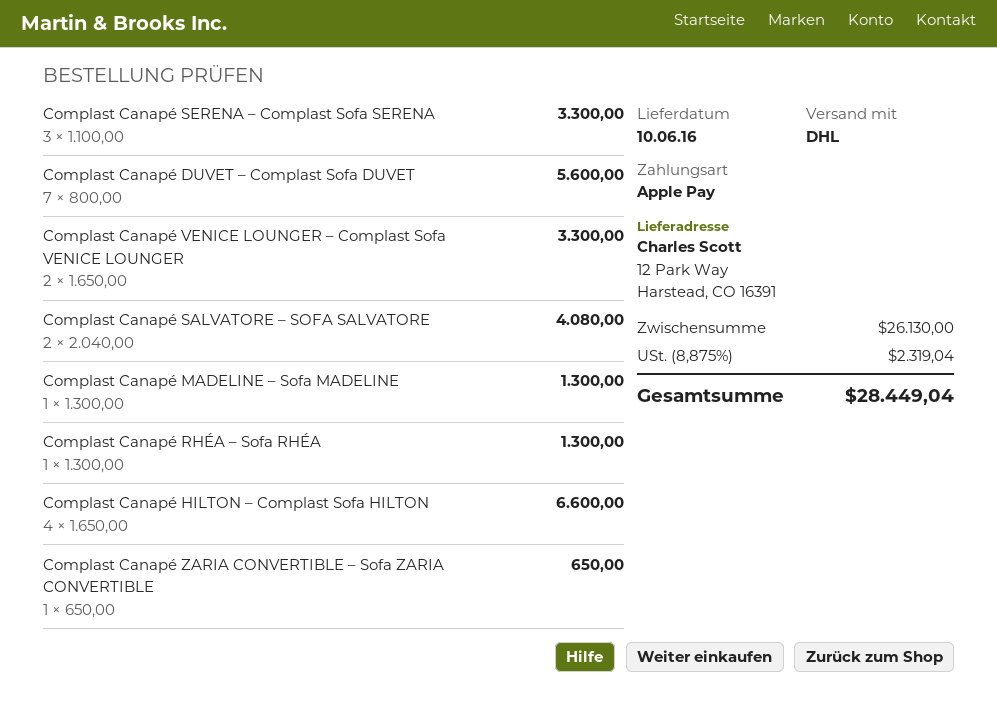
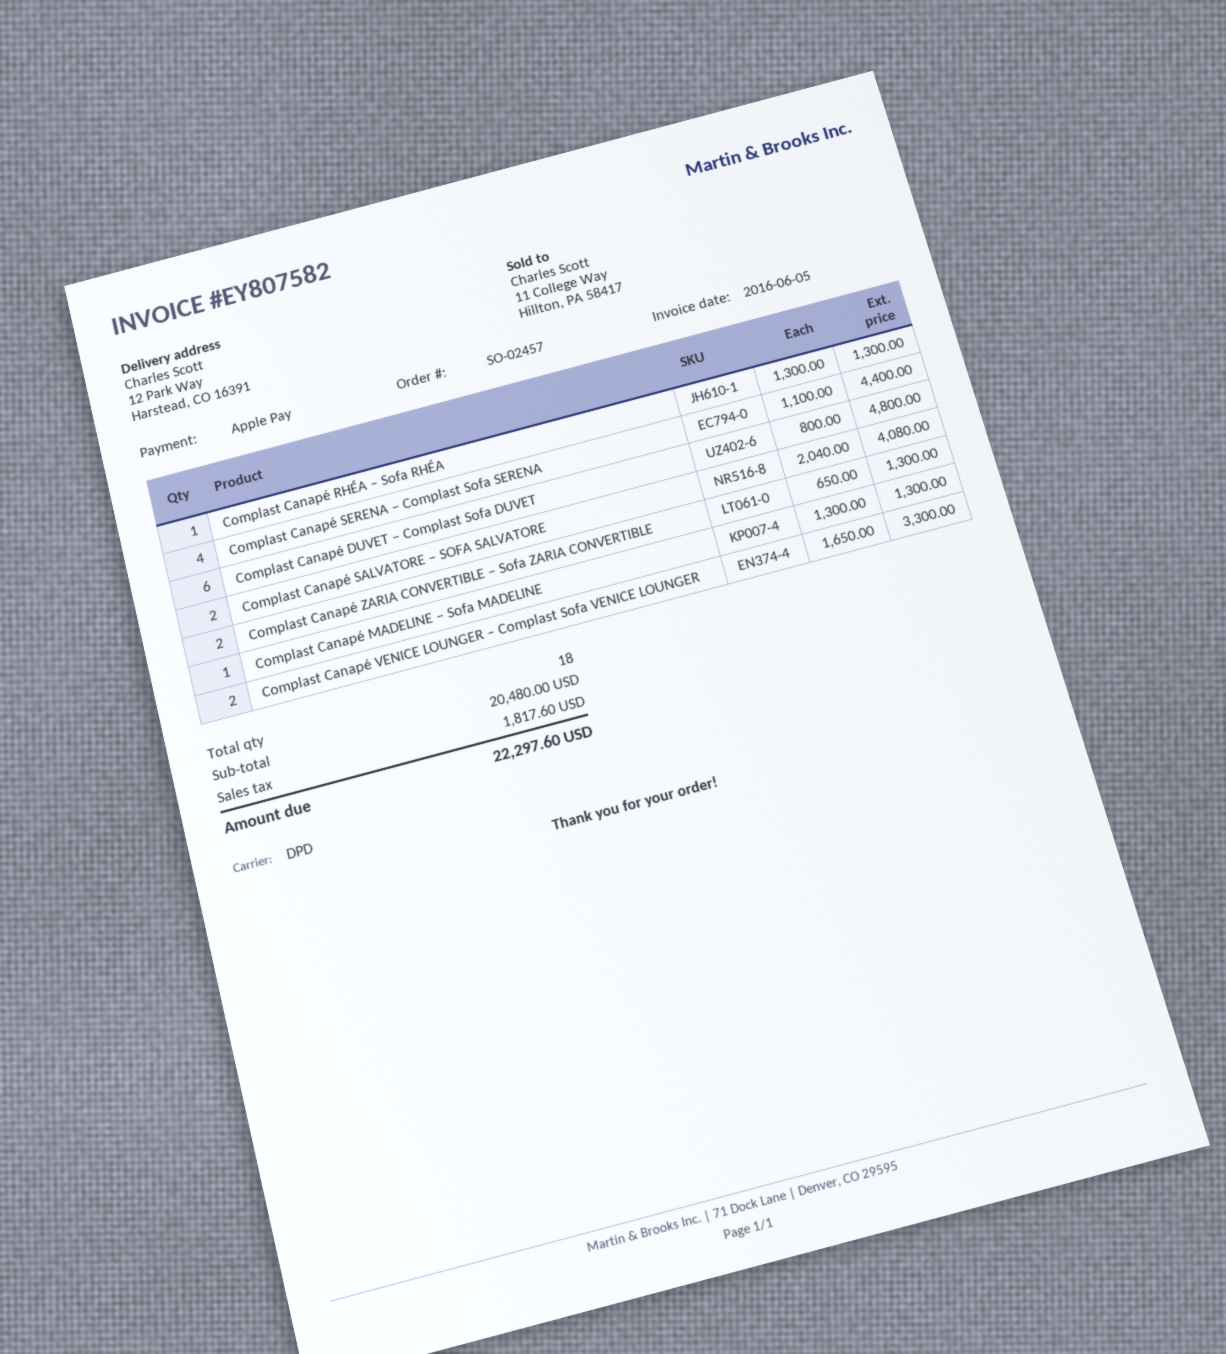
shipping method: DHL -> DPD
Complast Canapé SERENA – Complast Sofa SERENA: 3 x 1100.00 = 3300.00 -> 4 x 1100.00 = 4400.00
Complast Canapé DUVET – Complast Sofa DUVET: 7 x 800.00 = 5600.00 -> 6 x 800.00 = 4800.00
Complast Canapé HILTON – Complast Sofa HILTON: 4 x 1650.00 = 6600.00 -> none
Complast Canapé ZARIA CONVERTIBLE – Sofa ZARIA CONVERTIBLE: 1 x 650.00 = 650.00 -> 2 x 650.00 = 1300.00
subtotal: 26130.00 -> 20480.00
tax: 2319.04 -> 1817.60
total: 28449.04 -> 22297.60

